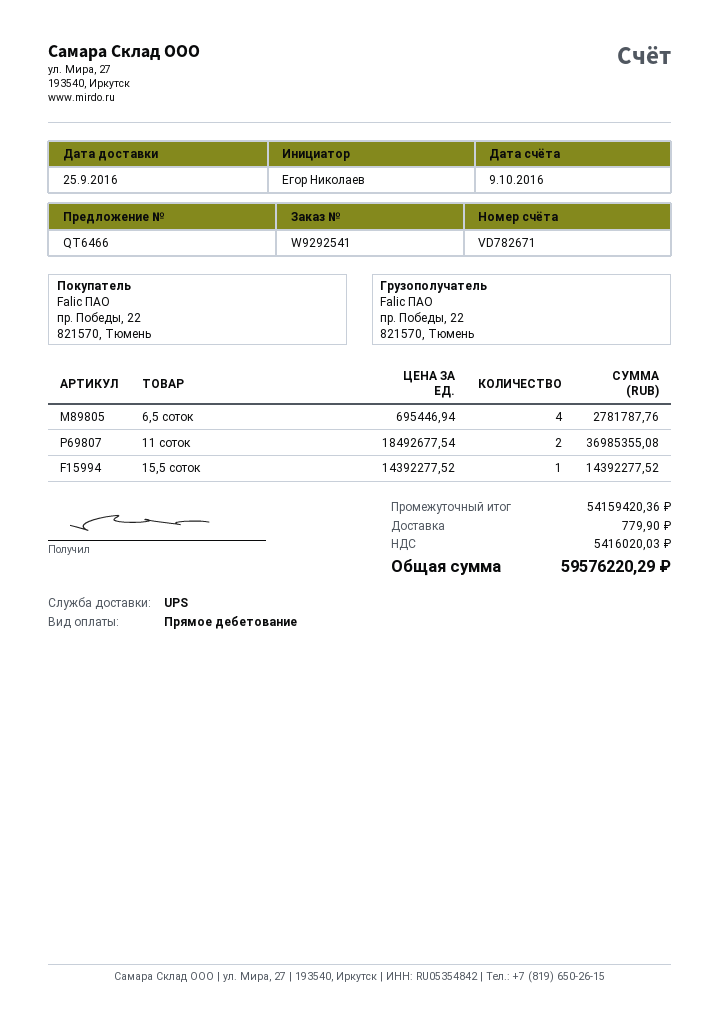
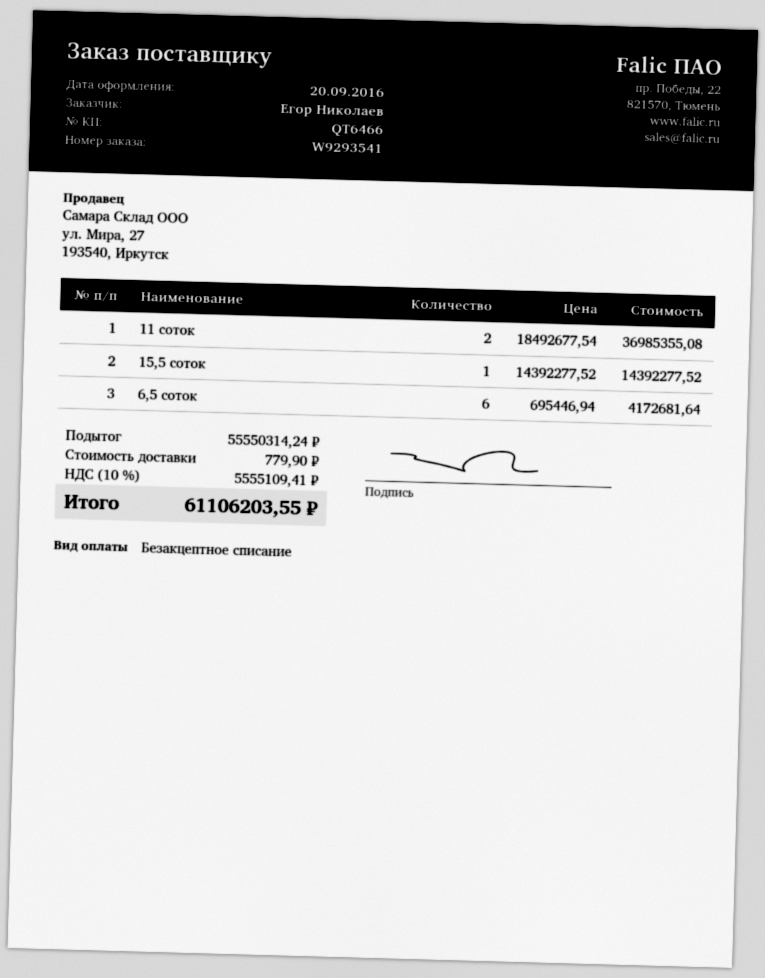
order number: W9292541 -> W9293541
6,5 соток: 4 x 695446.94 = 2781787.76 -> 6 x 695446.94 = 4172681.64
subtotal: 54159420.36 -> 55550314.24
tax: 5416020.03 -> 5555109.41
total: 59576220.29 -> 61106203.55

